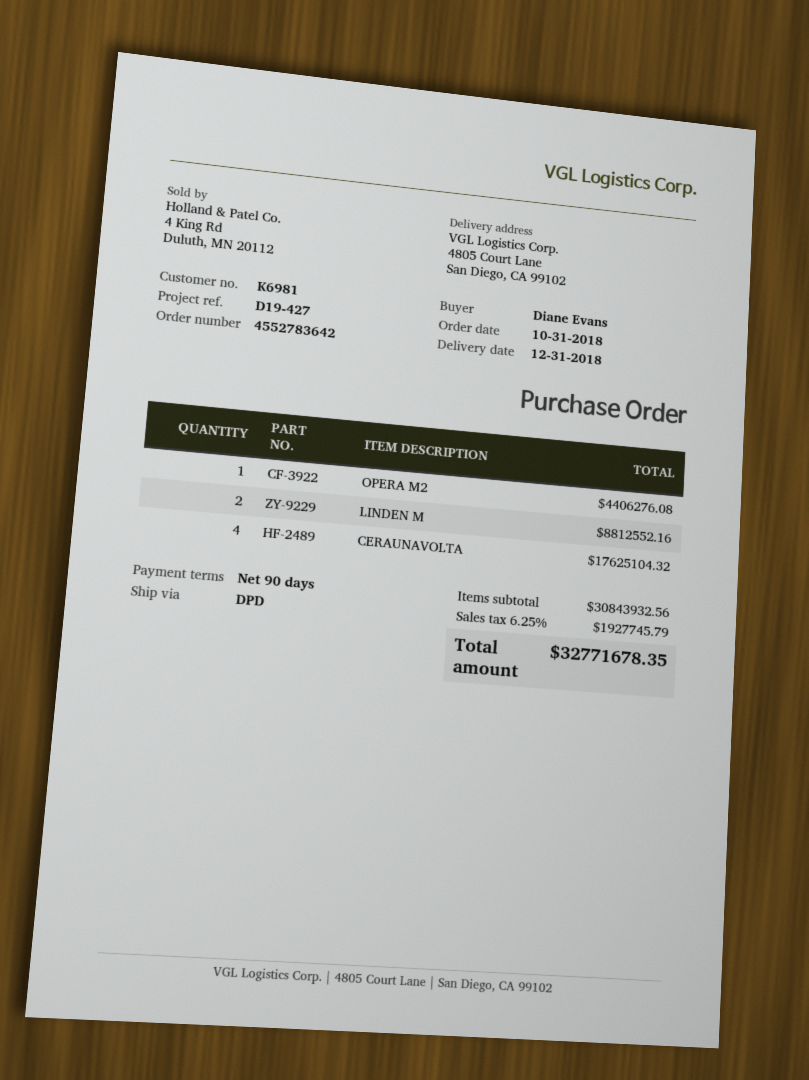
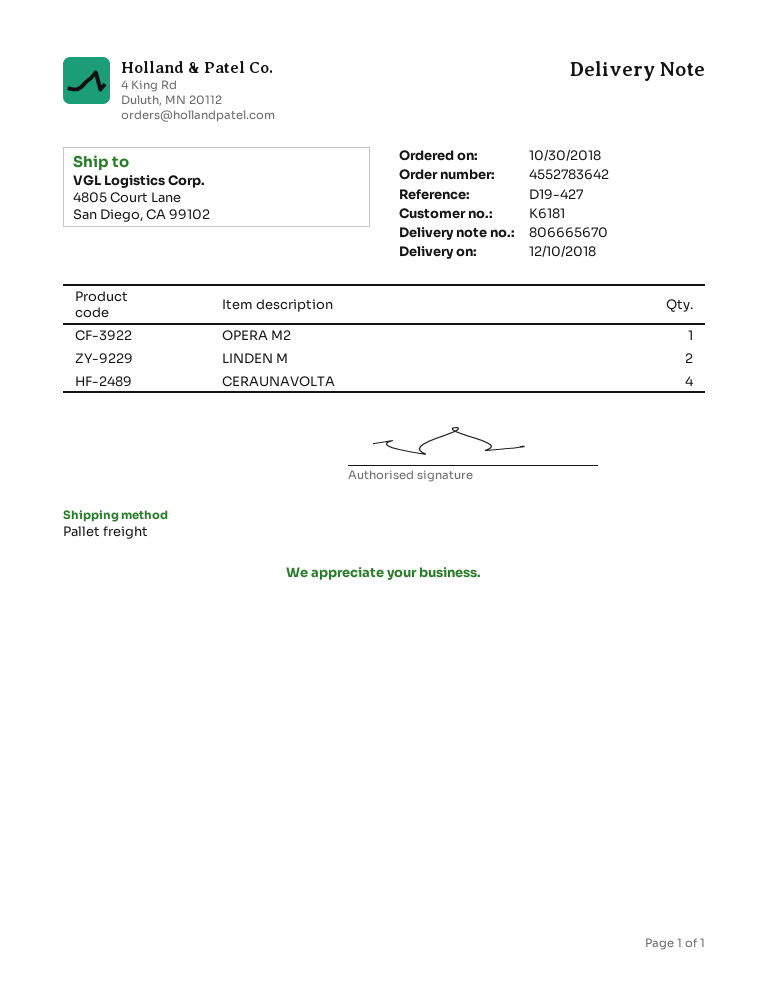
order date: 2018-10-31 -> 2018-10-30
delivery date: 2018-12-31 -> 2018-12-10
customer number: K6981 -> K6181
shipping method: DPD -> pallet freight

